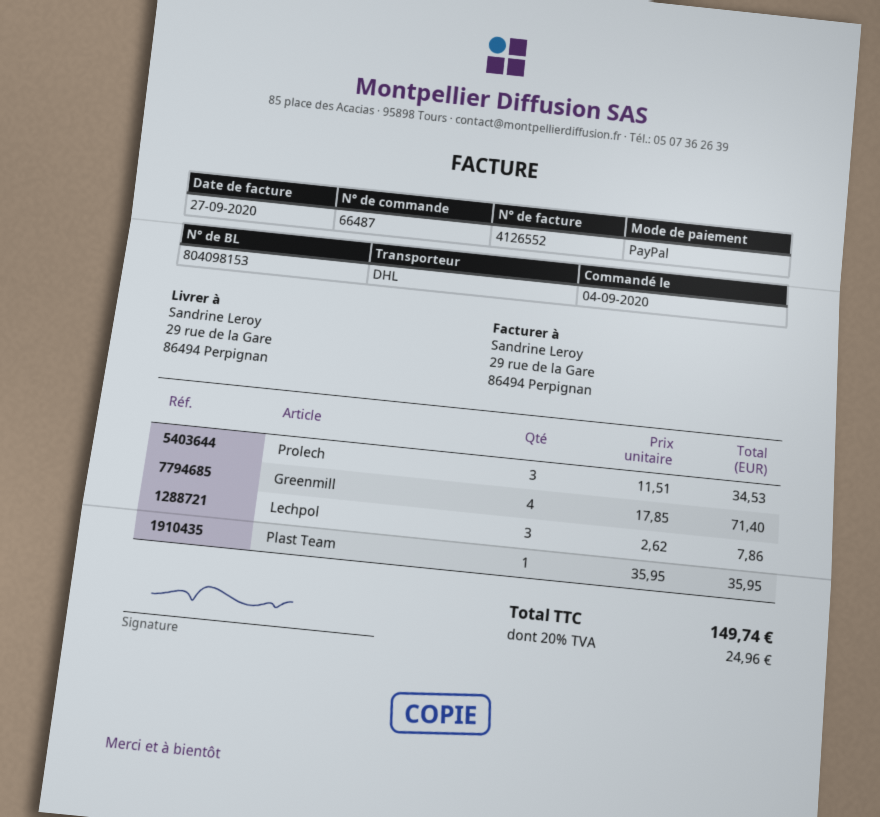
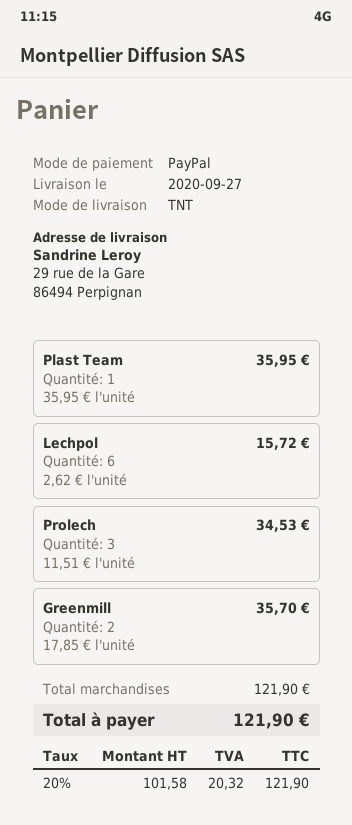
shipping method: DHL -> TNT
Greenmill: 4 x 17.85 = 71.40 -> 2 x 17.85 = 35.70
Lechpol: 3 x 2.62 = 7.86 -> 6 x 2.62 = 15.72
tax: 20% = 24.96 -> 20% = 20.32
total: 149.74 -> 121.90

